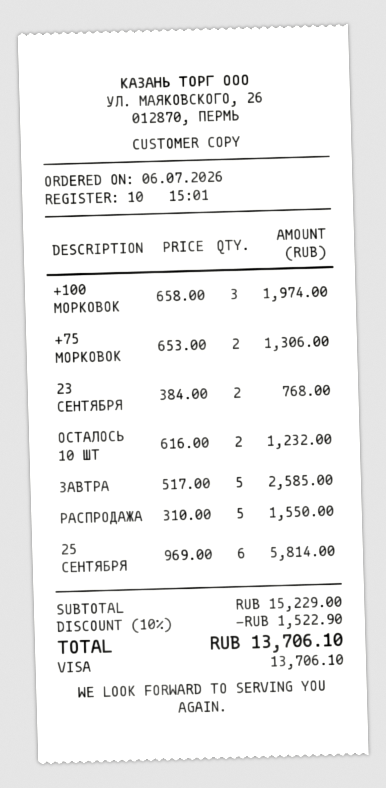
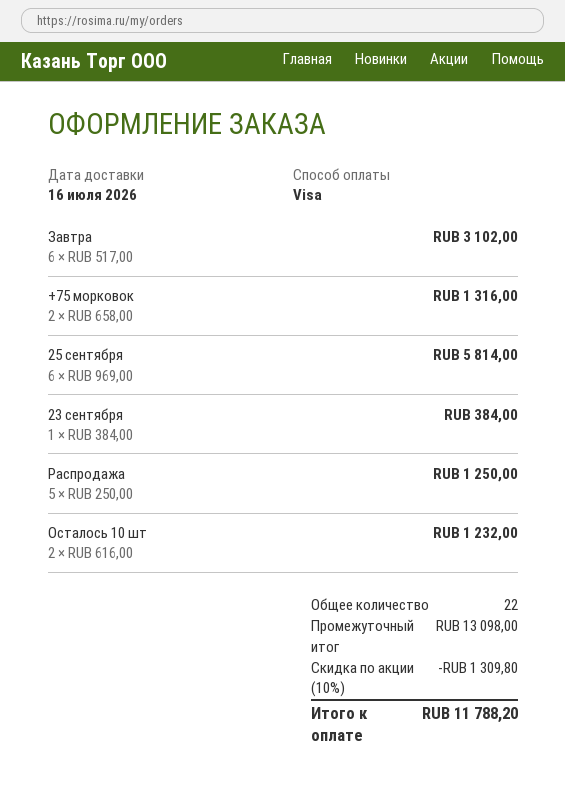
+100 МОРКОВОК: 3 x 658.00 = 1974.00 -> none
+75 МОРКОВОК: 2 x 653.00 = 1306.00 -> 2 x 658.00 = 1316.00
23 СЕНТЯБРЯ: 2 x 384.00 = 768.00 -> 1 x 384.00 = 384.00
ЗАВТРА: 5 x 517.00 = 2585.00 -> 6 x 517.00 = 3102.00
РАСПРОДАЖА: 5 x 310.00 = 1550.00 -> 5 x 250.00 = 1250.00
subtotal: 15229.00 -> 13098.00
discount: 10% = 1522.90 -> 10% = 1309.80
total: 13706.10 -> 11788.20

